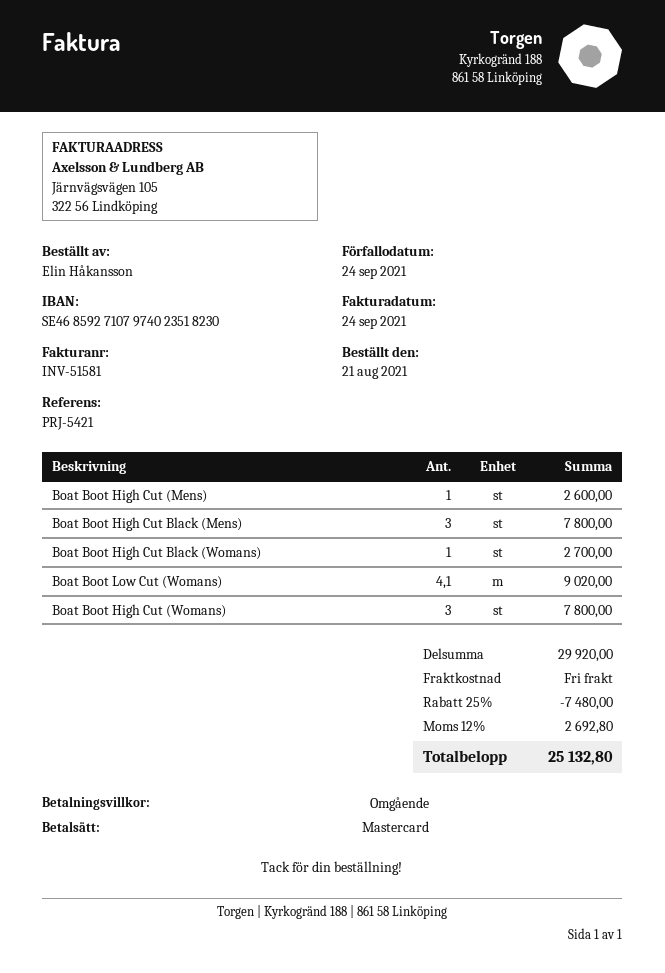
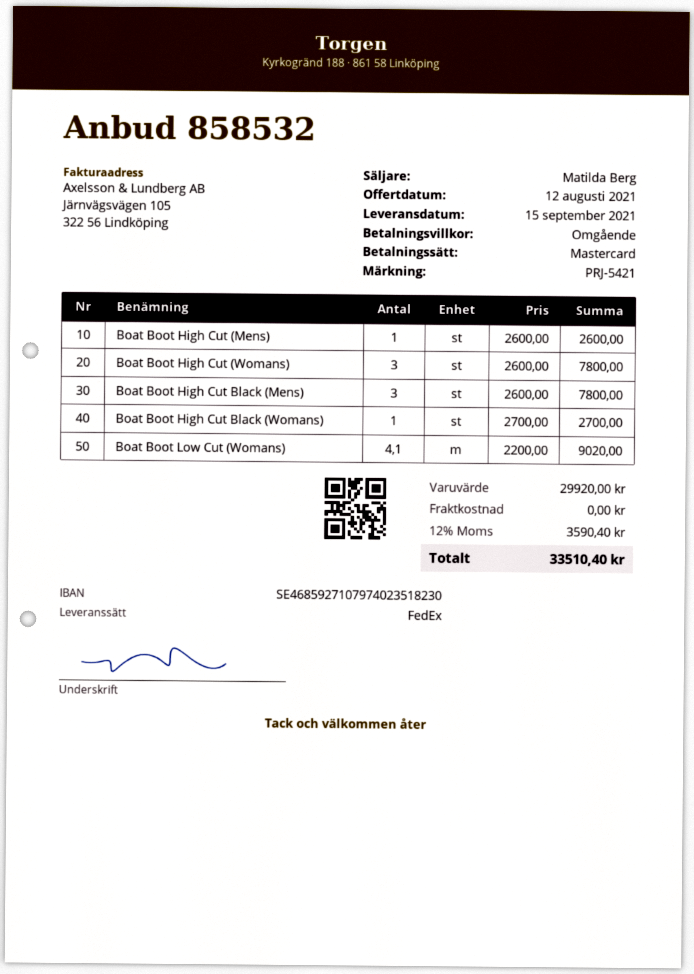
discount: 25% = 7480.00 -> none
tax: 12% = 2692.80 -> 12% = 3590.40
total: 25132.80 -> 33510.40

